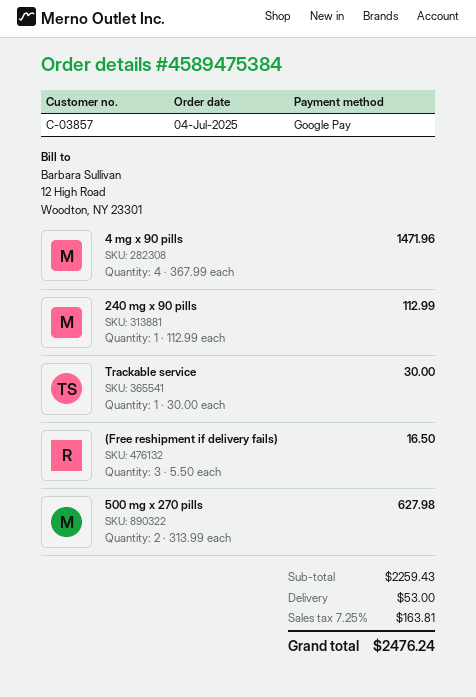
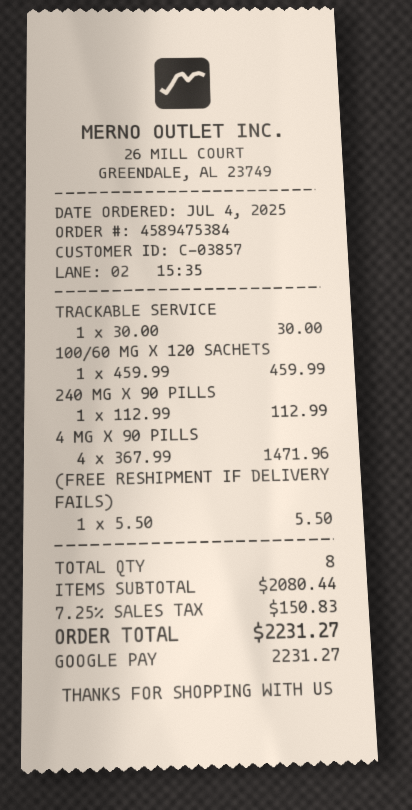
(Free reshipment if delivery fails): 3 x 5.50 = 16.50 -> 1 x 5.50 = 5.50
500 mg x 270 pills: 2 x 313.99 = 627.98 -> none
100/60 MG X 120 SACHETS: none -> 1 x 459.99 = 459.99
subtotal: 2259.43 -> 2080.44
shipping: 53.00 -> none
tax: 7.25% = 163.81 -> 7.25% = 150.83
total: 2476.24 -> 2231.27

